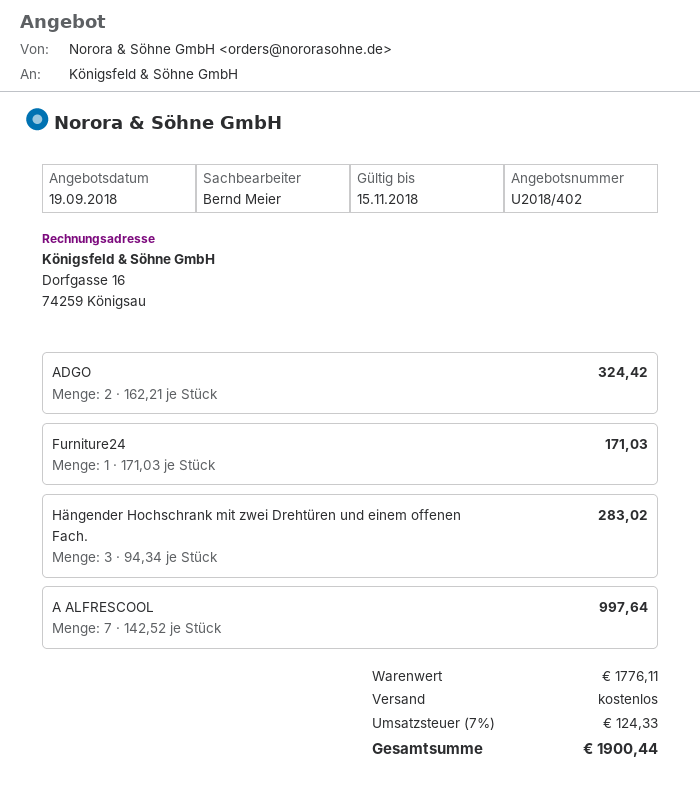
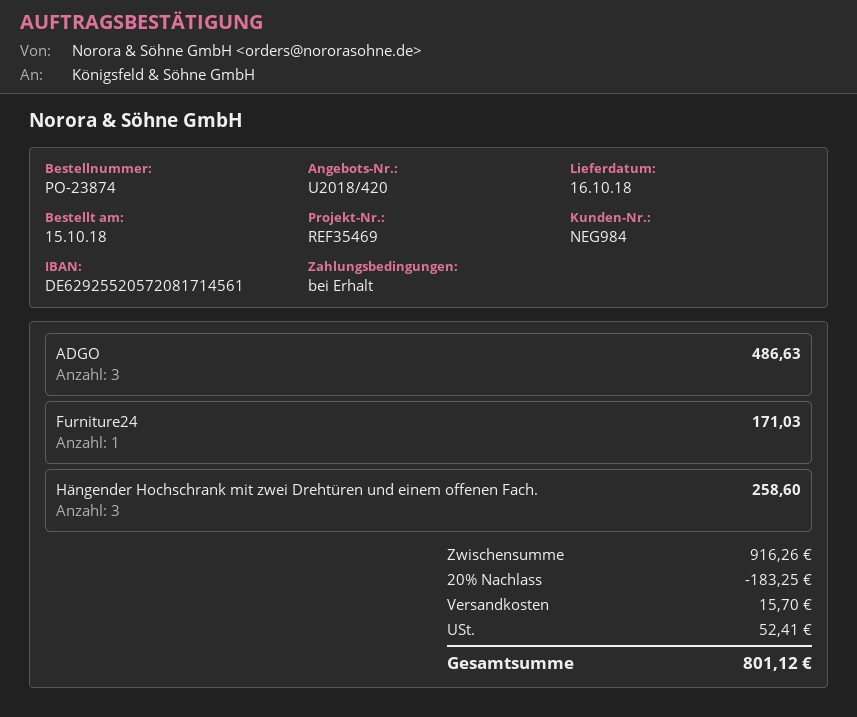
quote number: U2018/402 -> U2018/420
ADGO: 2 for 324.42 -> 3 for 486.63
Hängender Hochschrank mit zwei Drehtüren und einem offenen Fach.: 3 for 283.02 -> 3 for 258.60
A ALFRESCOOL: 7 for 997.64 -> none
subtotal: 1776.11 -> 916.26
discount: none -> 20% = 183.25
shipping: 0.00 -> 15.70
tax: 124.33 -> 52.41
total: 1900.44 -> 801.12

